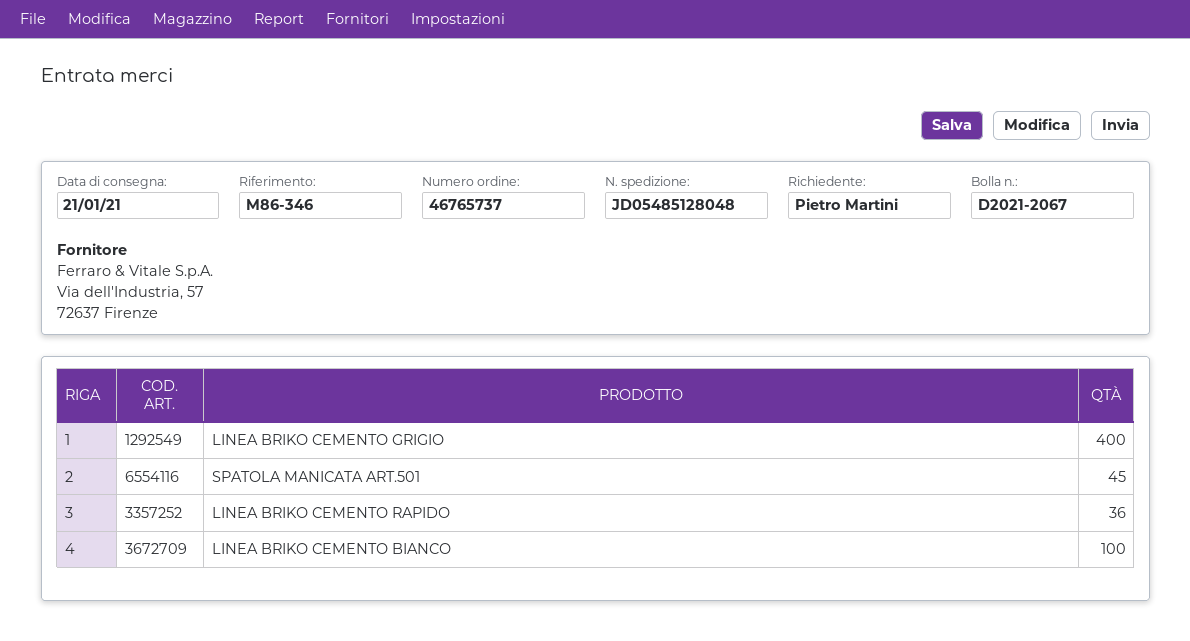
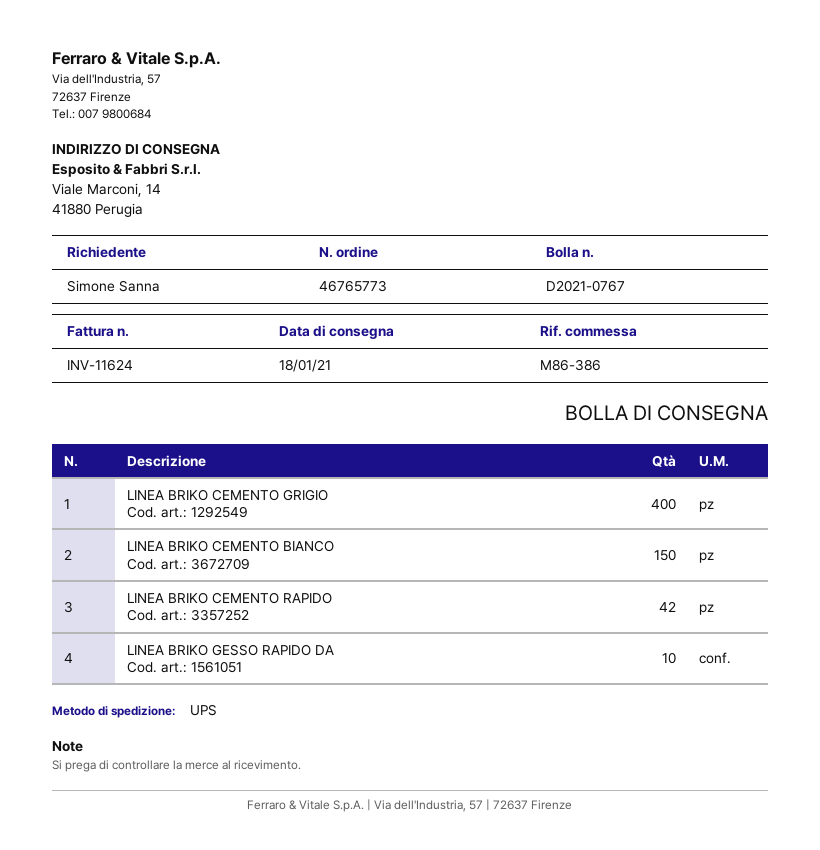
order number: 46765737 -> 46765773
delivery note number: D2021-2067 -> D2021-0767
delivery date: 2021-01-21 -> 2021-01-18
reference: M86-346 -> M86-386
ordered by: Pietro Martini -> Simone Sanna
SPATOLA MANICATA ART.501: 45 -> none
LINEA BRIKO CEMENTO RAPIDO: 36 -> 42
LINEA BRIKO CEMENTO BIANCO: 100 -> 150
LINEA BRIKO GESSO RAPIDO DA: none -> 10

